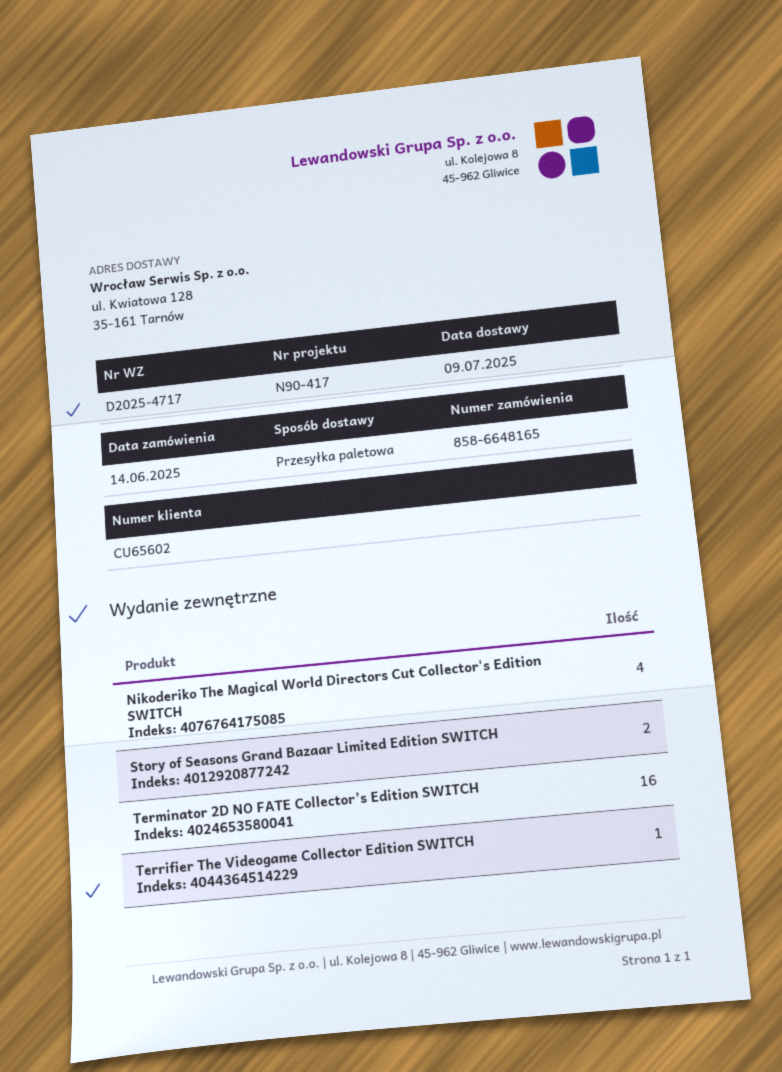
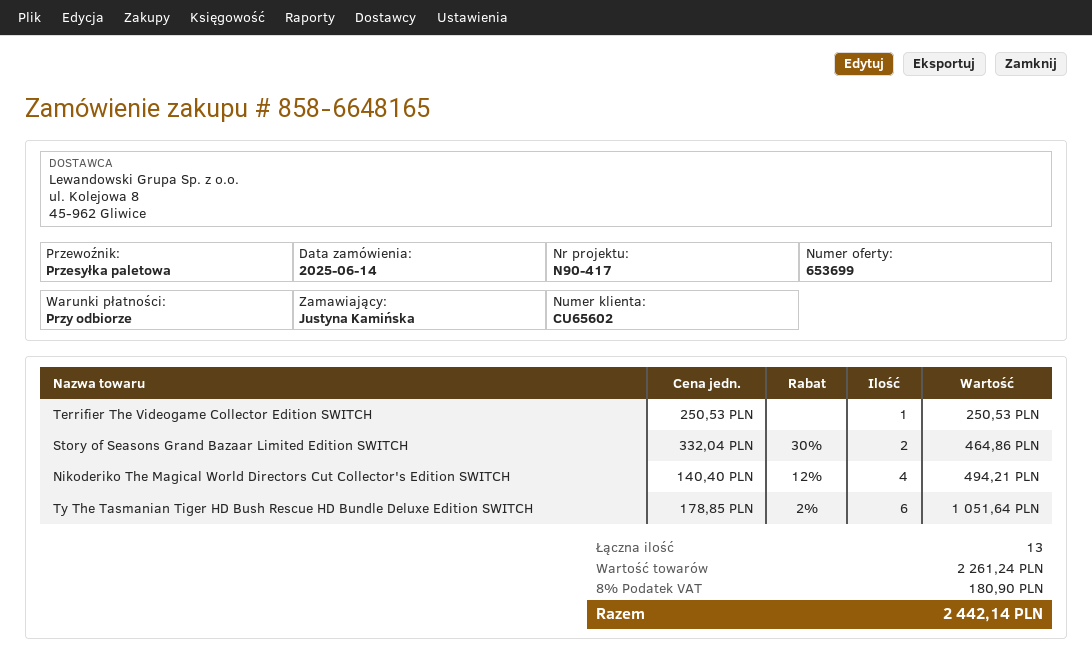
Terminator 2D NO FATE Collector’s Edition SWITCH: 16 -> none
Ty The Tasmanian Tiger HD Bush Rescue HD Bundle Deluxe Edition SWITCH: none -> 6

